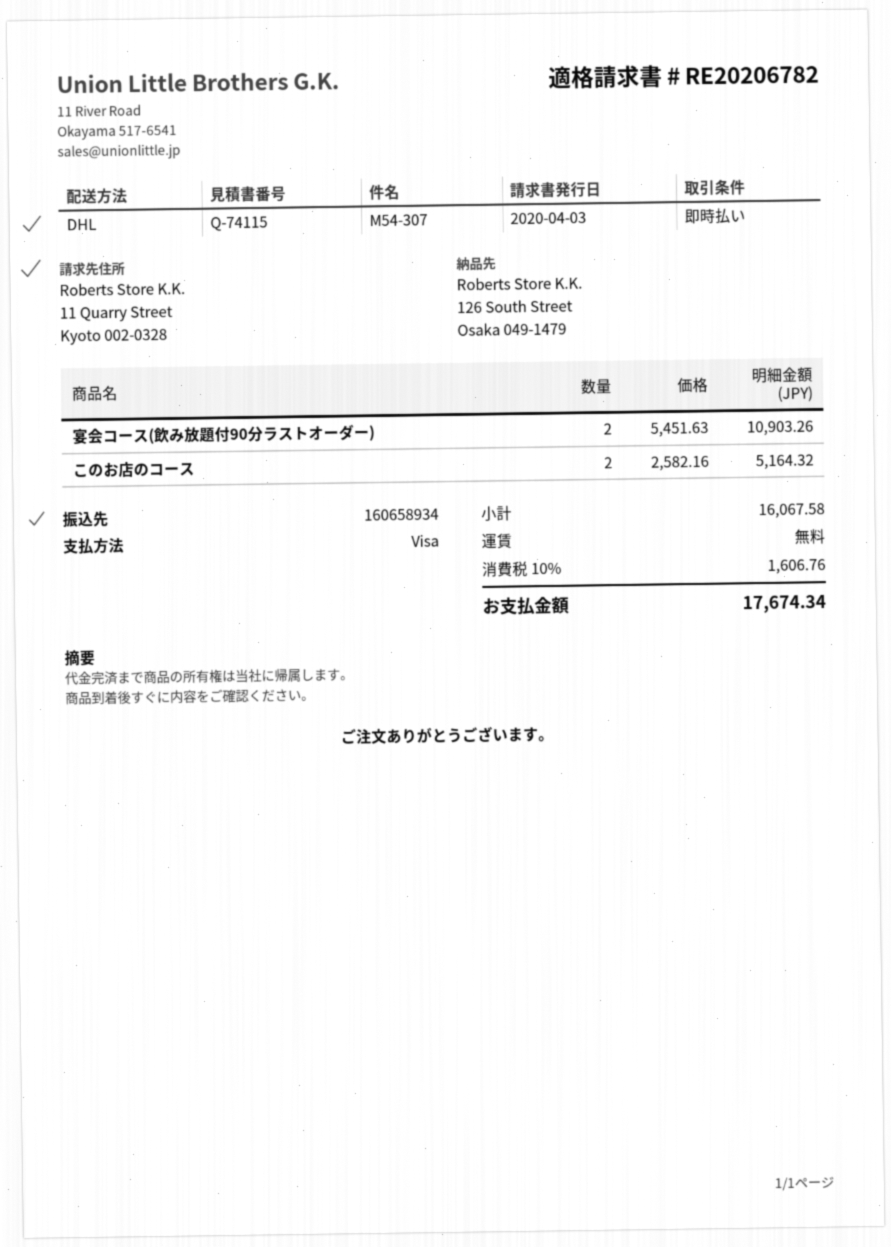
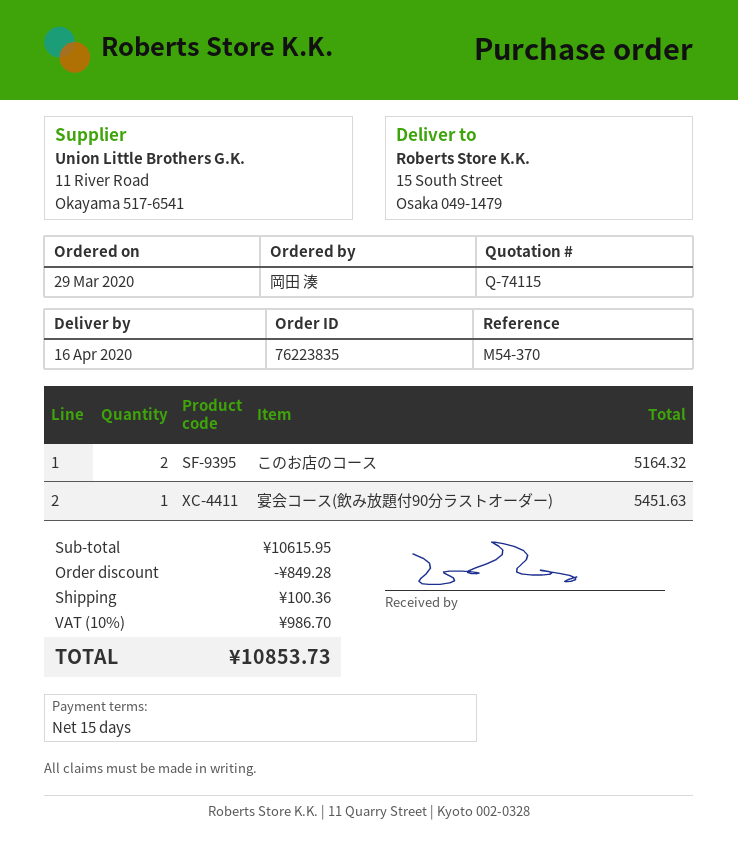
payment terms: on receipt -> 15 days
reference: M54-307 -> M54-370
ship to: 126 South Street, Osaka 049-1479 -> 15 South Street, Osaka 049-1479
宴会コース(飲み放題付90分ラストオーダー): 2 for 10903.26 -> 1 for 5451.63
subtotal: 16067.58 -> 10615.95
discount: none -> 849.28
shipping: 0.00 -> 100.36
tax: 10% = 1606.76 -> 10% = 986.70
total: 17674.34 -> 10853.73

